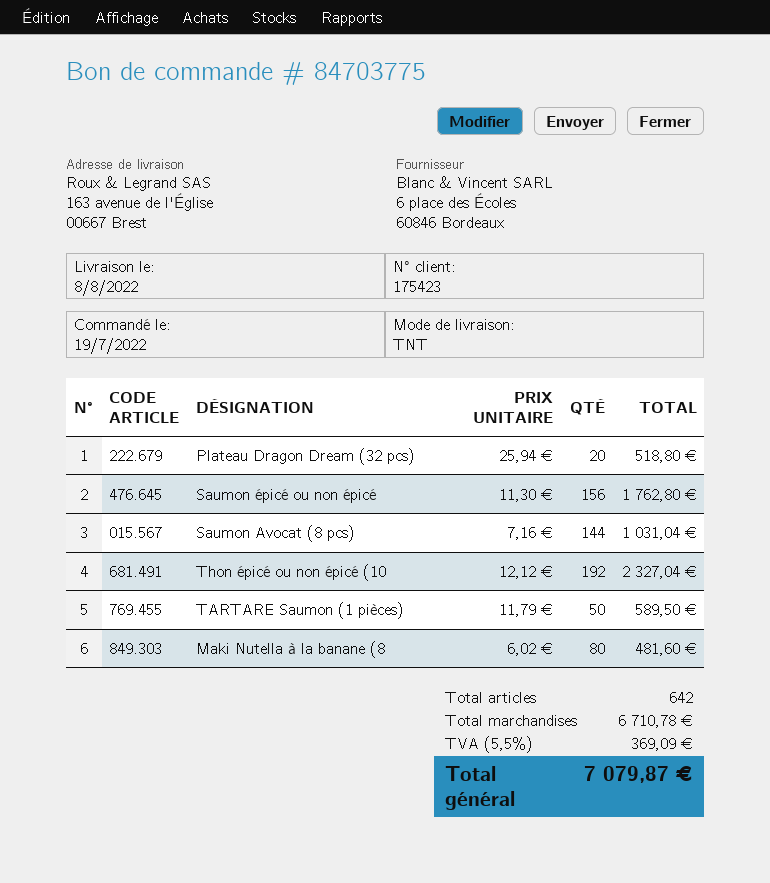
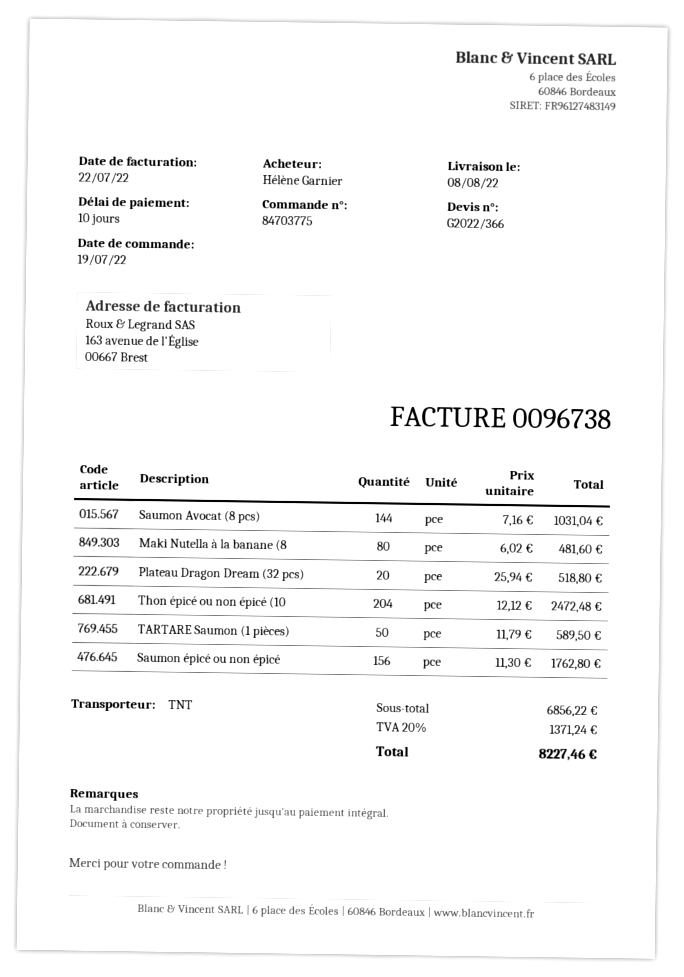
Thon épicé ou non épicé (10: 192 x 12.12 = 2327.04 -> 204 x 12.12 = 2472.48
subtotal: 6710.78 -> 6856.22
tax: 5.5% = 369.09 -> 20% = 1371.24
total: 7079.87 -> 8227.46

